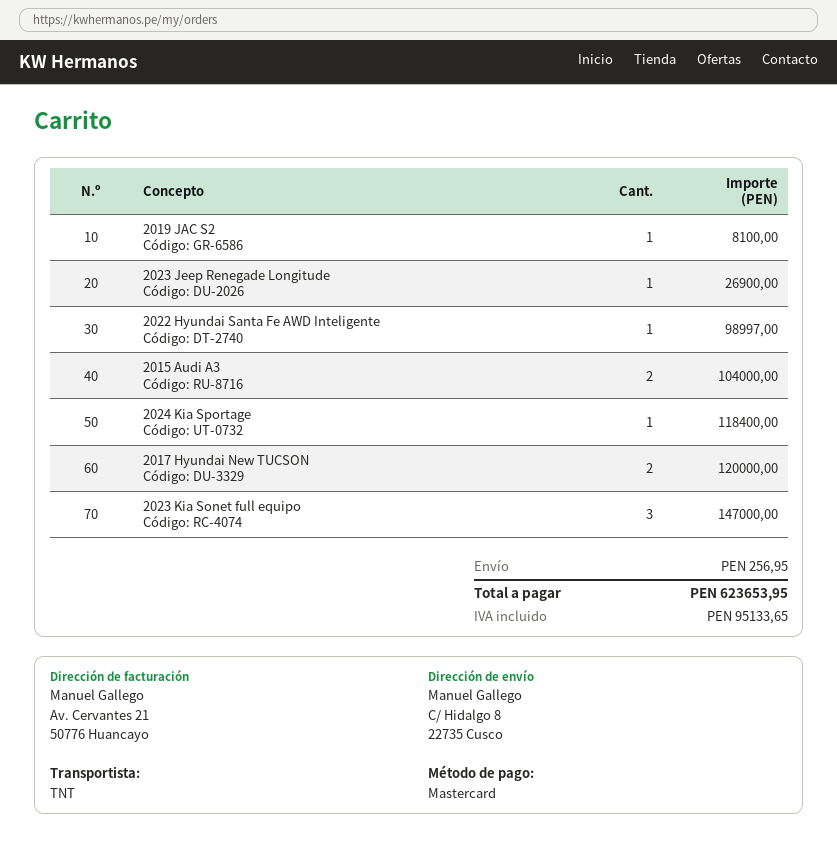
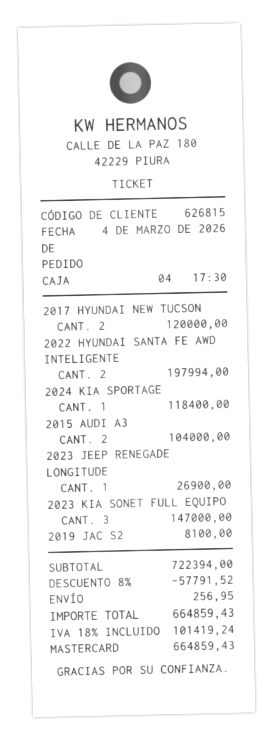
2022 Hyundai Santa Fe AWD Inteligente: 1 for 98997.00 -> 2 for 197994.00
discount: none -> 8% = 57791.52
tax: 95133.65 -> 101419.24
total: 623653.95 -> 664859.43

